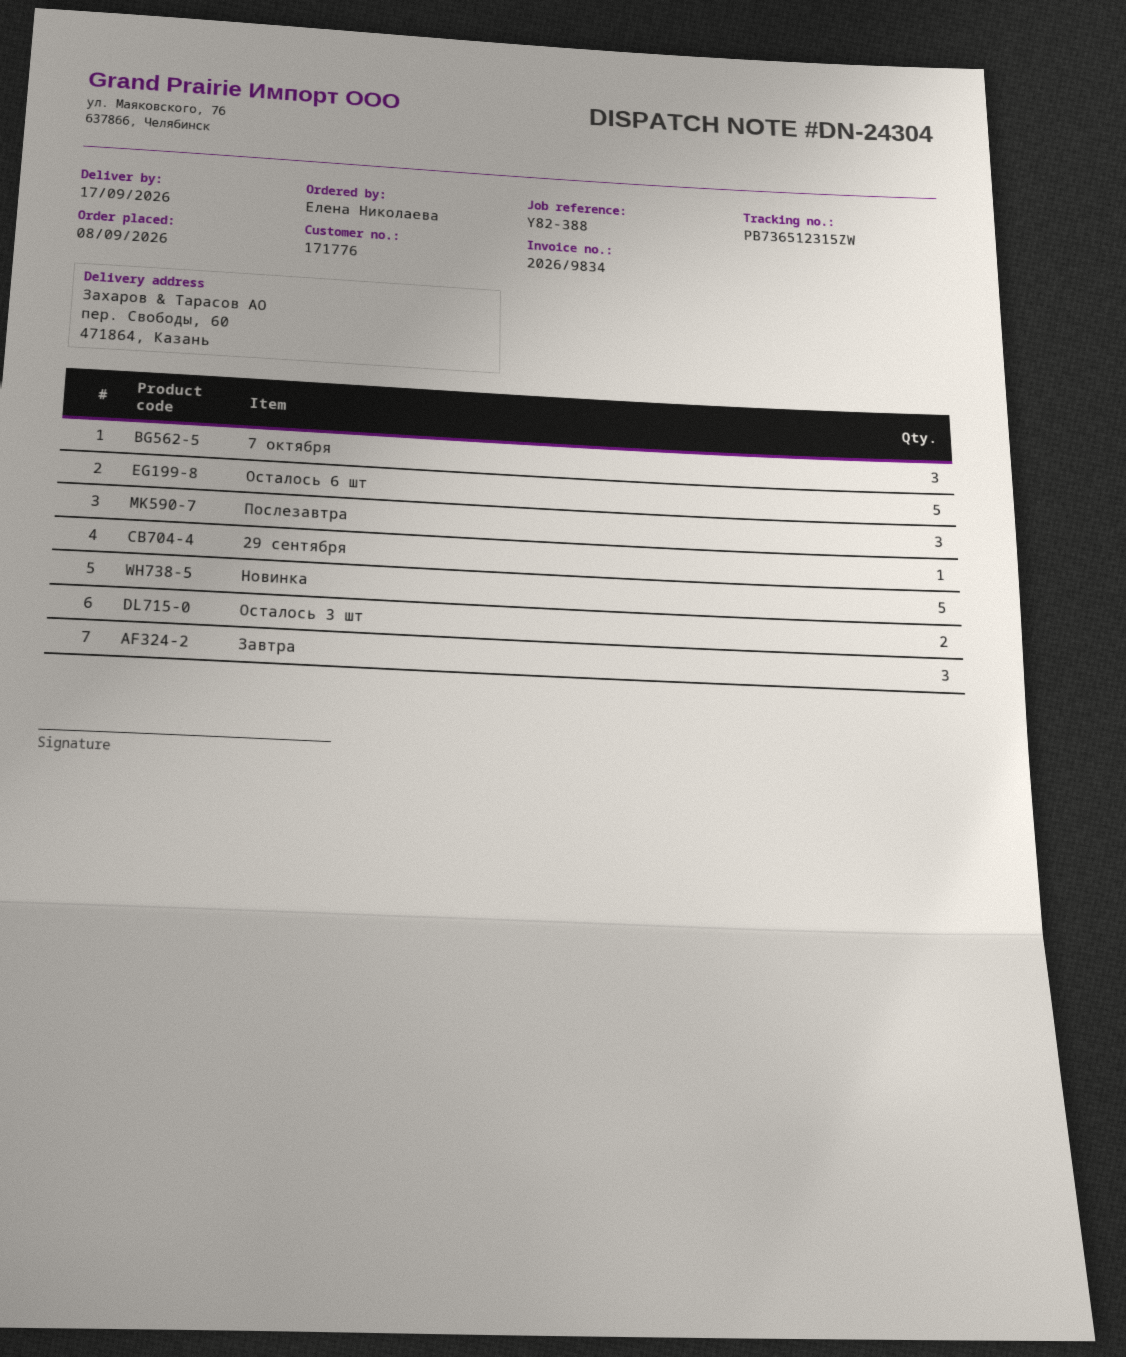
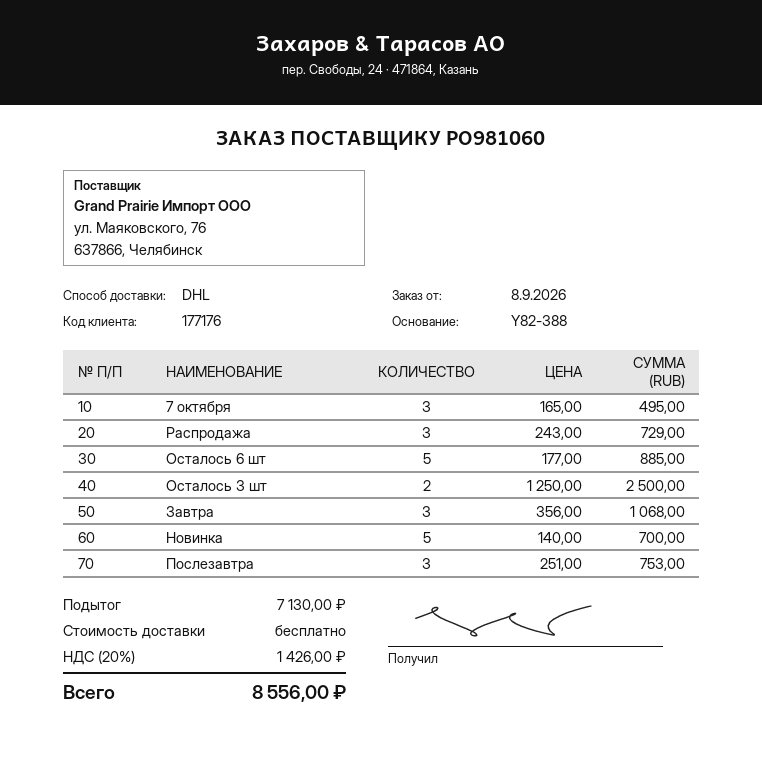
customer number: 171776 -> 177176
29 сентября: 1 -> none
Распродажа: none -> 3

